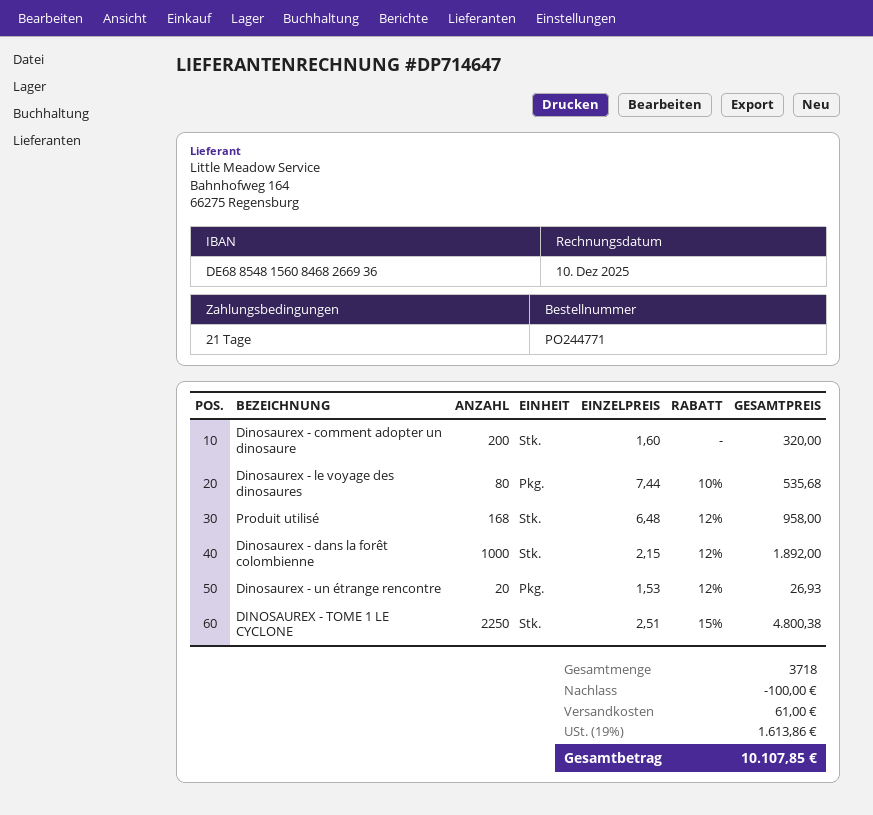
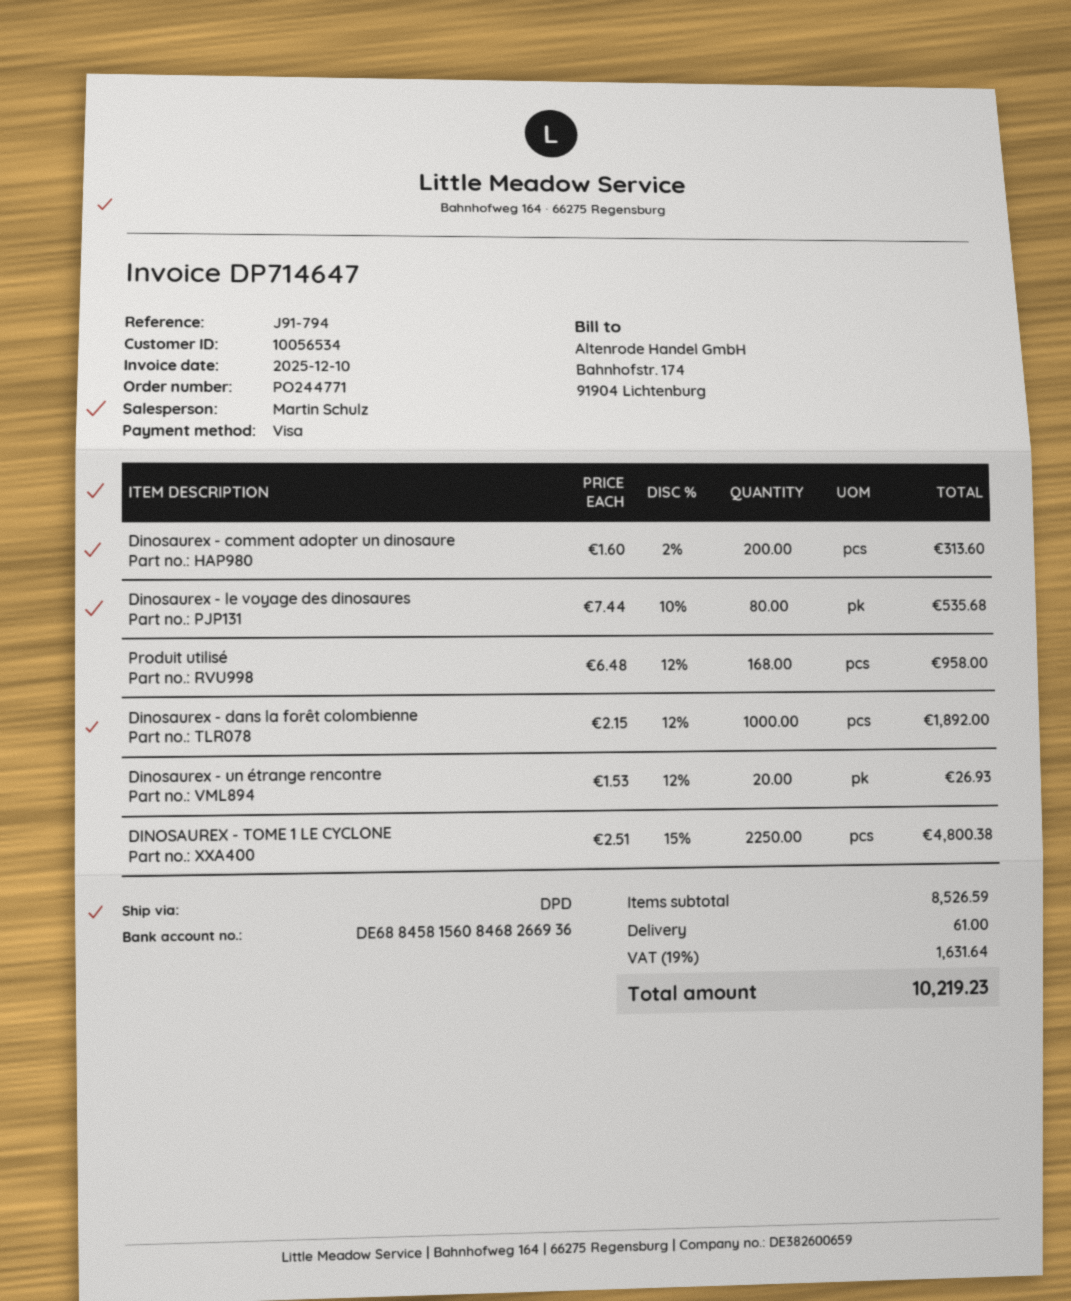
bank account: DE68854815608468266936 -> DE68845815608468266936
Dinosaurex - comment adopter un dinosaure: 200 x 1.60 = 320.00 -> 200 x 1.60 - 2% = 313.60
discount: 100.00 -> none
tax: 19% = 1613.86 -> 19% = 1631.64
total: 10107.85 -> 10219.23

